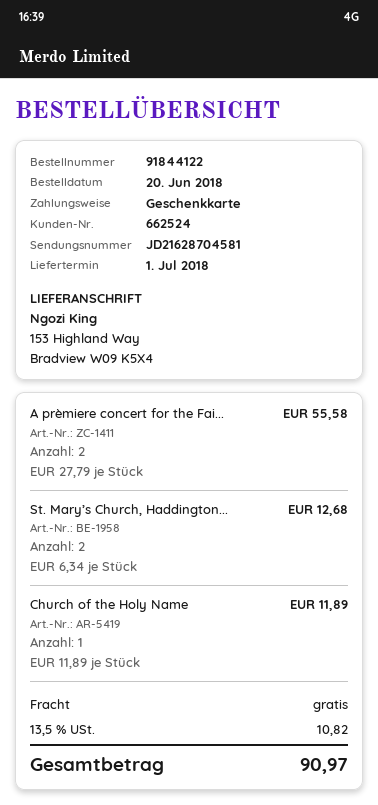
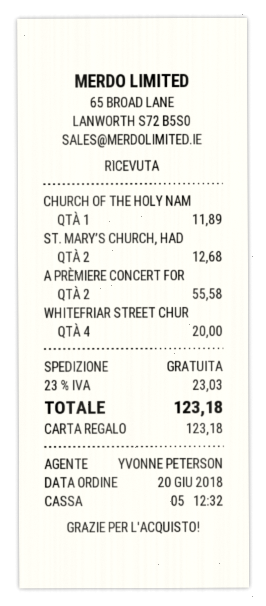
WHITEFRIAR STREET CHUR: none -> 4 for 20.00
tax: 13.5% = 10.82 -> 23% = 23.03
total: 90.97 -> 123.18

